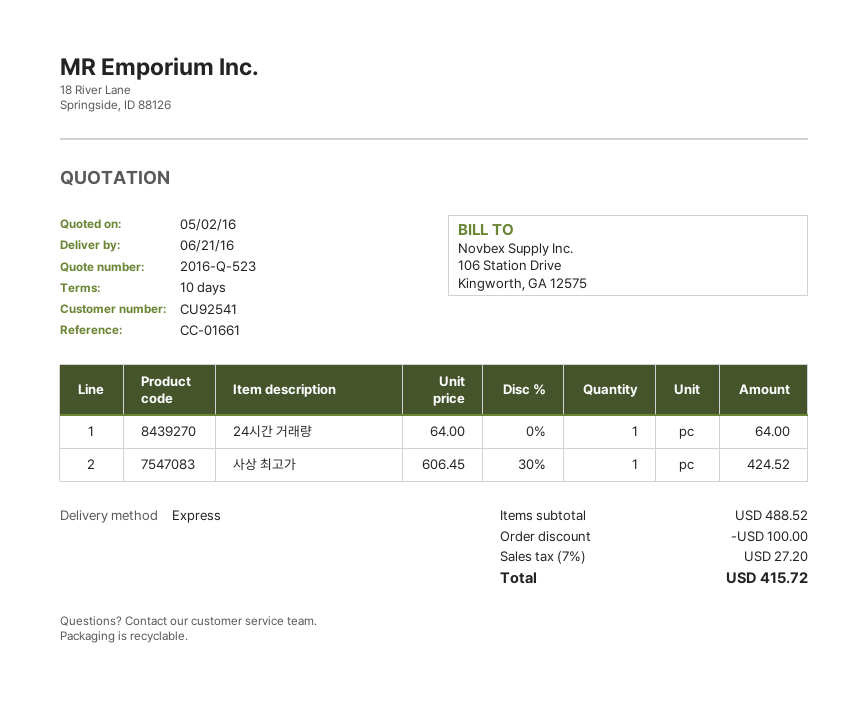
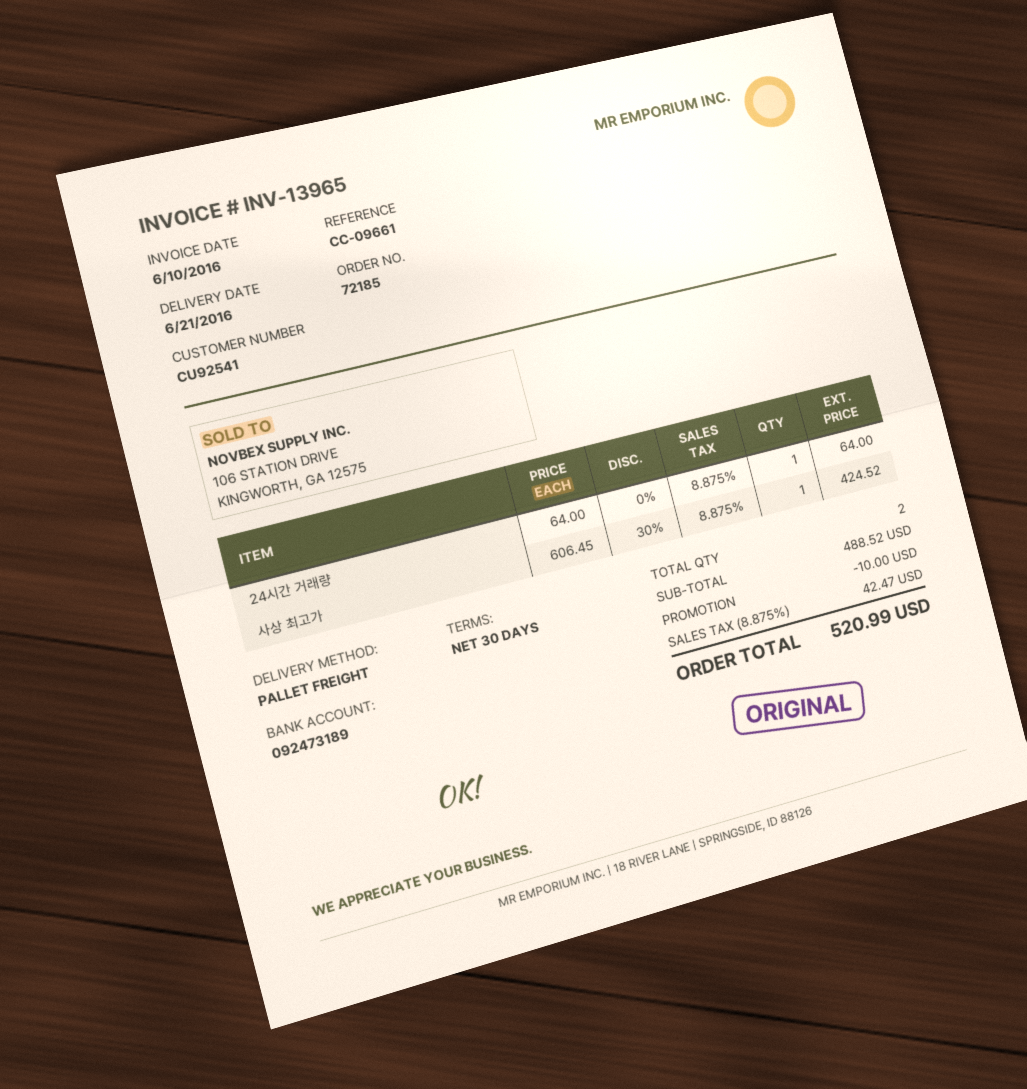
payment terms: 10 days -> 30 days
reference: CC-01661 -> CC-09661
shipping method: express -> pallet freight
discount: 100.00 -> 10.00
tax: 7% = 27.20 -> 8.875% = 42.47
total: 415.72 -> 520.99

